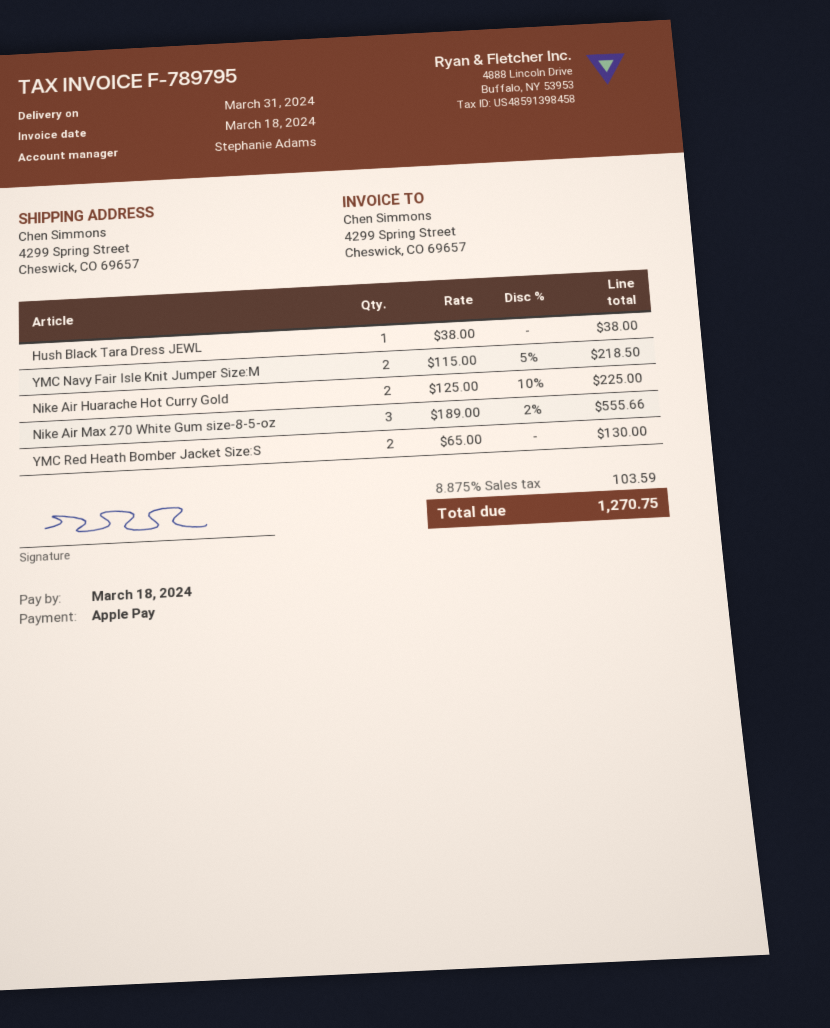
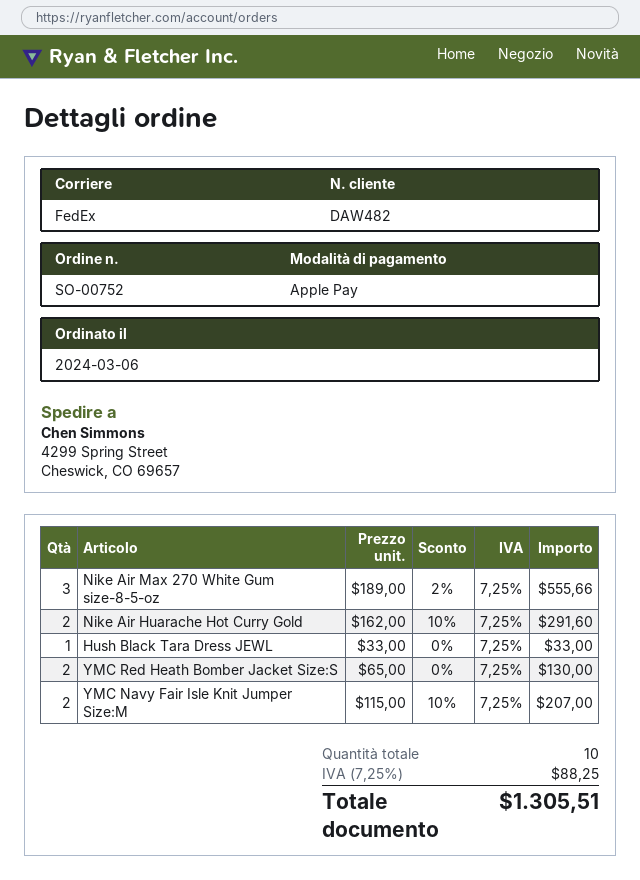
Hush Black Tara Dress JEWL: 1 x 38.00 = 38.00 -> 1 x 33.00 = 33.00
YMC Navy Fair Isle Knit Jumper Size:M: 2 x 115.00 - 5% = 218.50 -> 2 x 115.00 - 10% = 207.00
Nike Air Huarache Hot Curry Gold: 2 x 125.00 - 10% = 225.00 -> 2 x 162.00 - 10% = 291.60
tax: 8.875% = 103.59 -> 7.25% = 88.25
total: 1270.75 -> 1305.51

